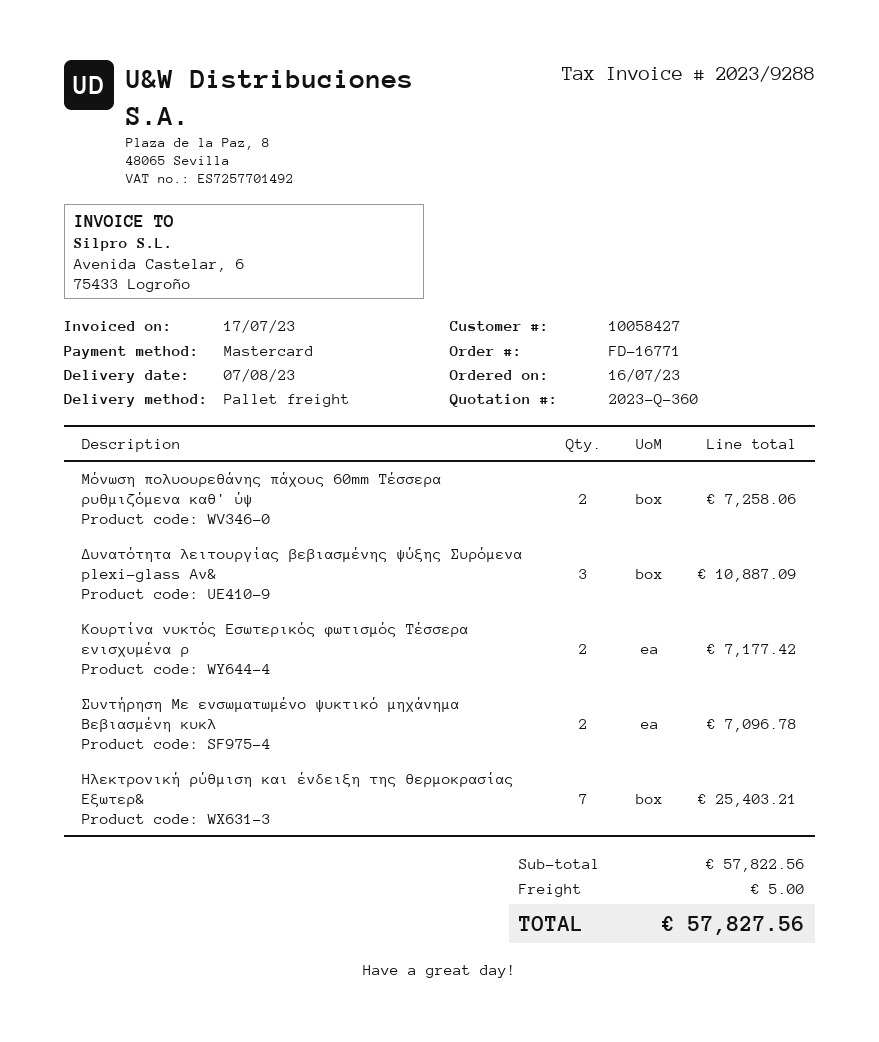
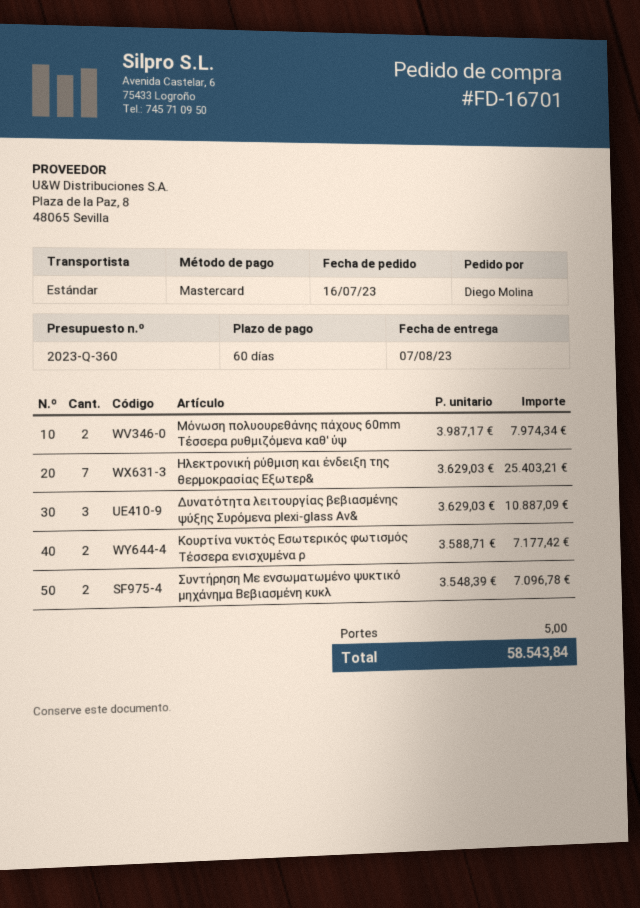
order number: FD-16771 -> FD-16701
shipping method: pallet freight -> standard
Μόνωση πολυουρεθάνης πάχους 60mm Τέσσερα ρυθμιζόμενα καθ' ύψ: 2 for 7258.06 -> 2 for 7974.34
total: 57827.56 -> 58543.84

